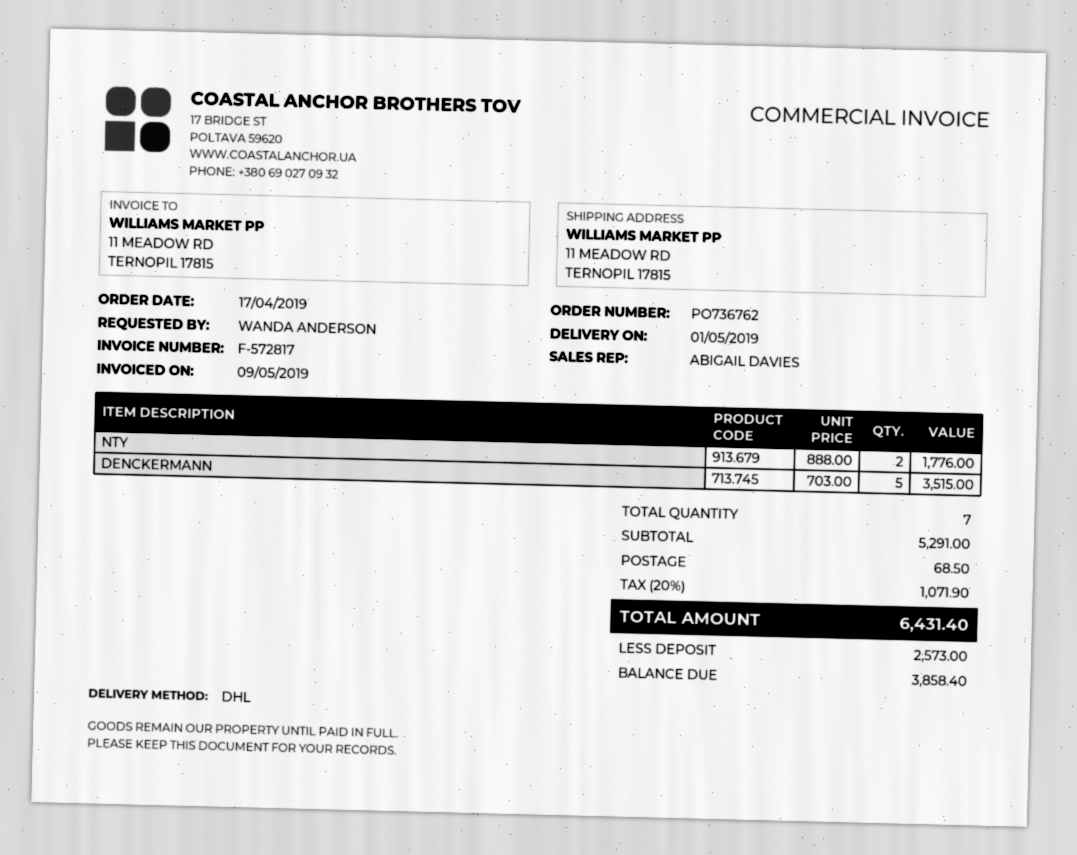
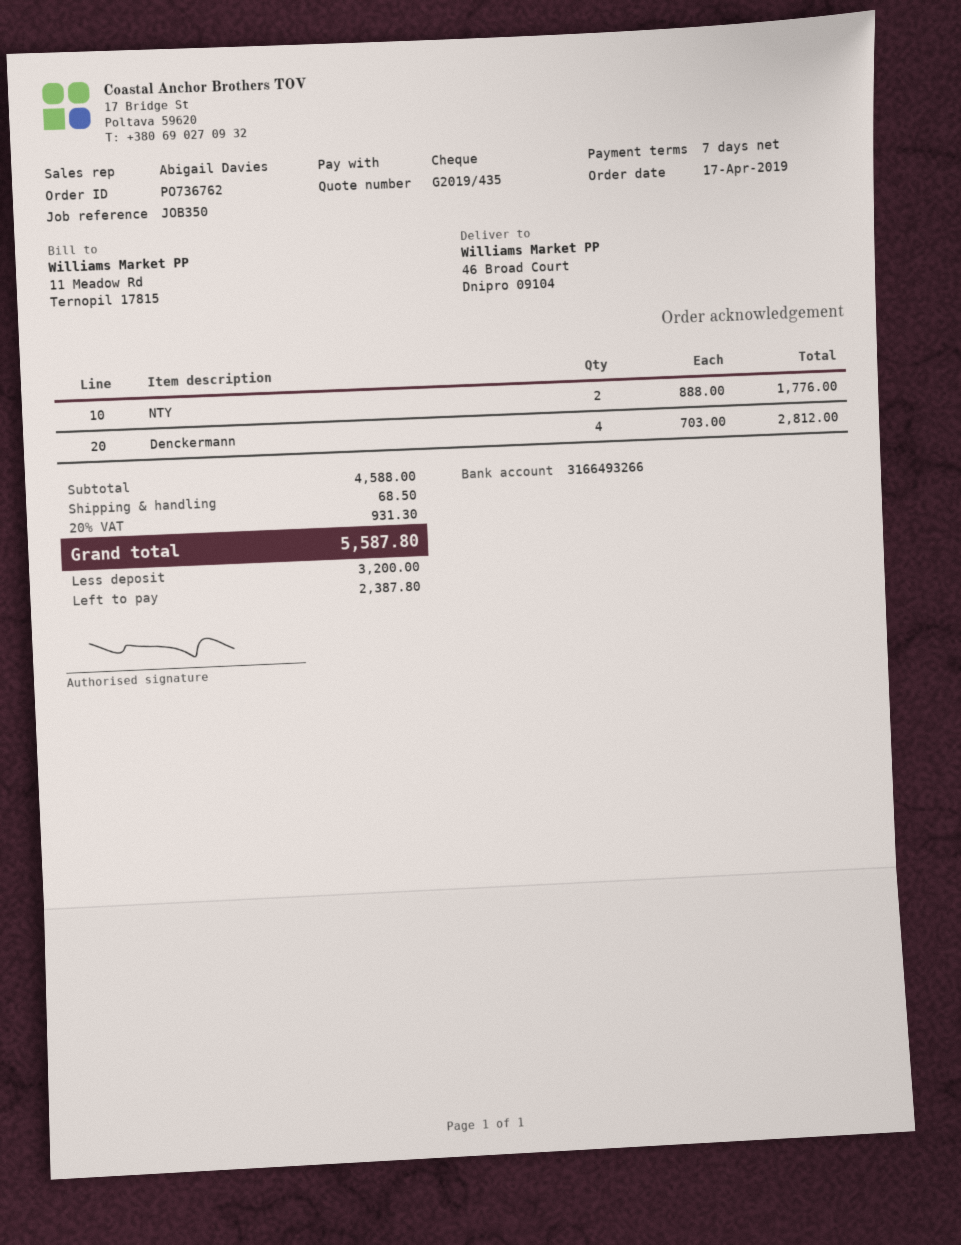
ship to: 11 MEADOW RD, TERNOPIL 17815 -> 46 Broad Court, Dnipro 09104
DENCKERMANN: 5 x 703.00 = 3515.00 -> 4 x 703.00 = 2812.00
subtotal: 5291.00 -> 4588.00
tax: 20% = 1071.90 -> 20% = 931.30
total: 6431.40 -> 5587.80
deposit: 2573.00 -> 3200.00
balance: 3858.40 -> 2387.80

